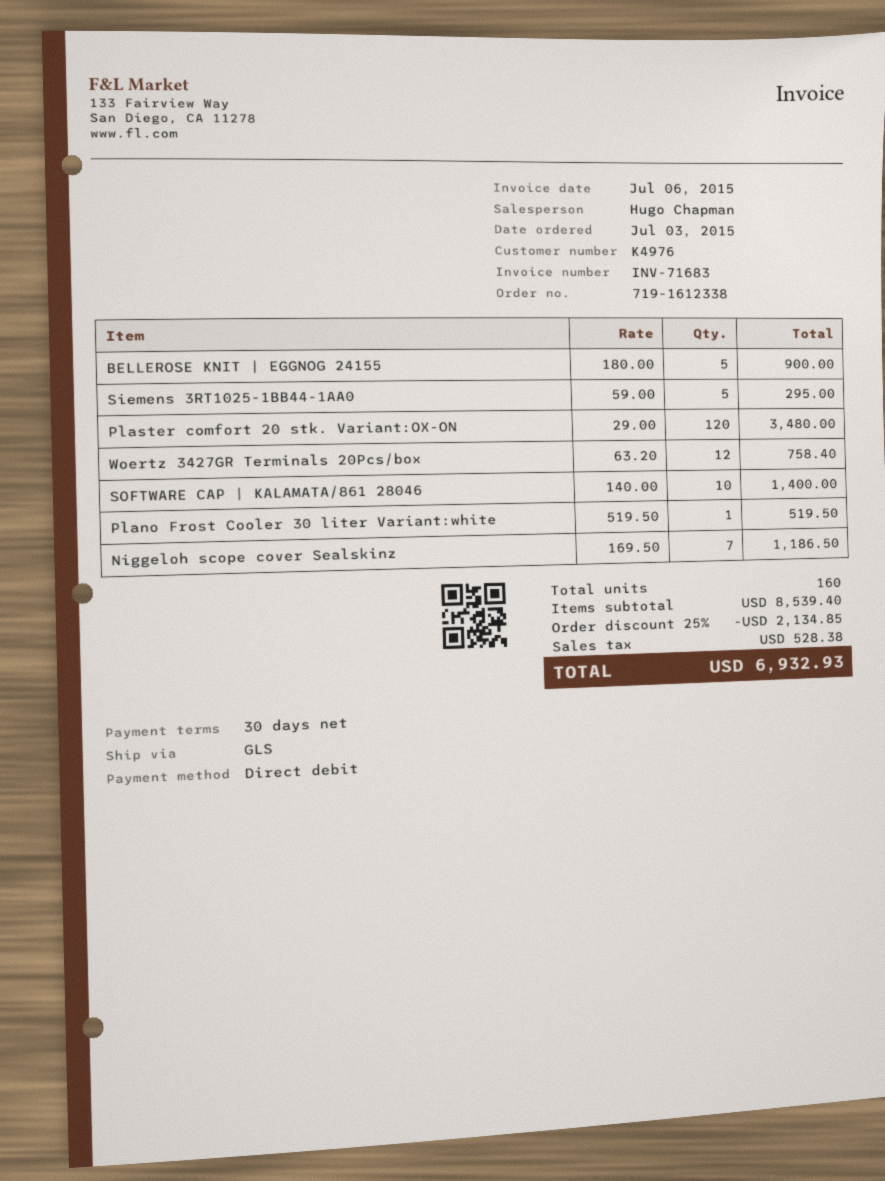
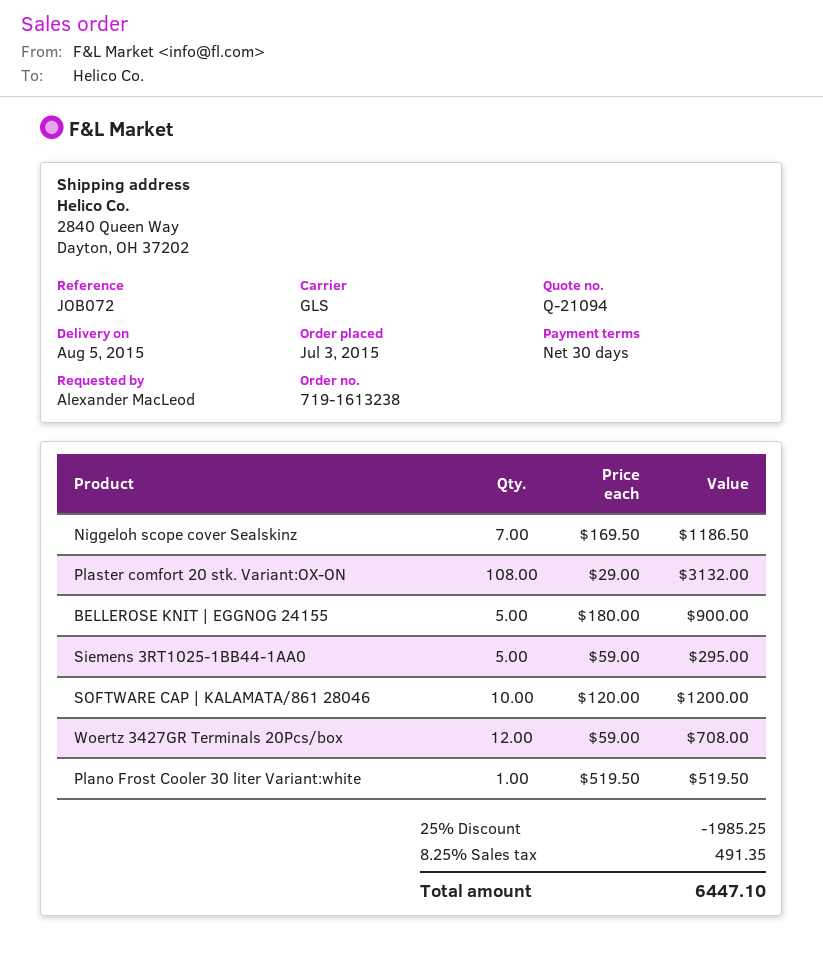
order number: 719-1612338 -> 719-1613238
Plaster comfort 20 stk. Variant:OX-ON: 120 x 29.00 = 3480.00 -> 108 x 29.00 = 3132.00
Woertz 3427GR Terminals 20Pcs/box: 12 x 63.20 = 758.40 -> 12 x 59.00 = 708.00
SOFTWARE CAP | KALAMATA/861 28046: 10 x 140.00 = 1400.00 -> 10 x 120.00 = 1200.00
discount: 25% = 2134.85 -> 25% = 1985.25
tax: 528.38 -> 491.35
total: 6932.93 -> 6447.10

